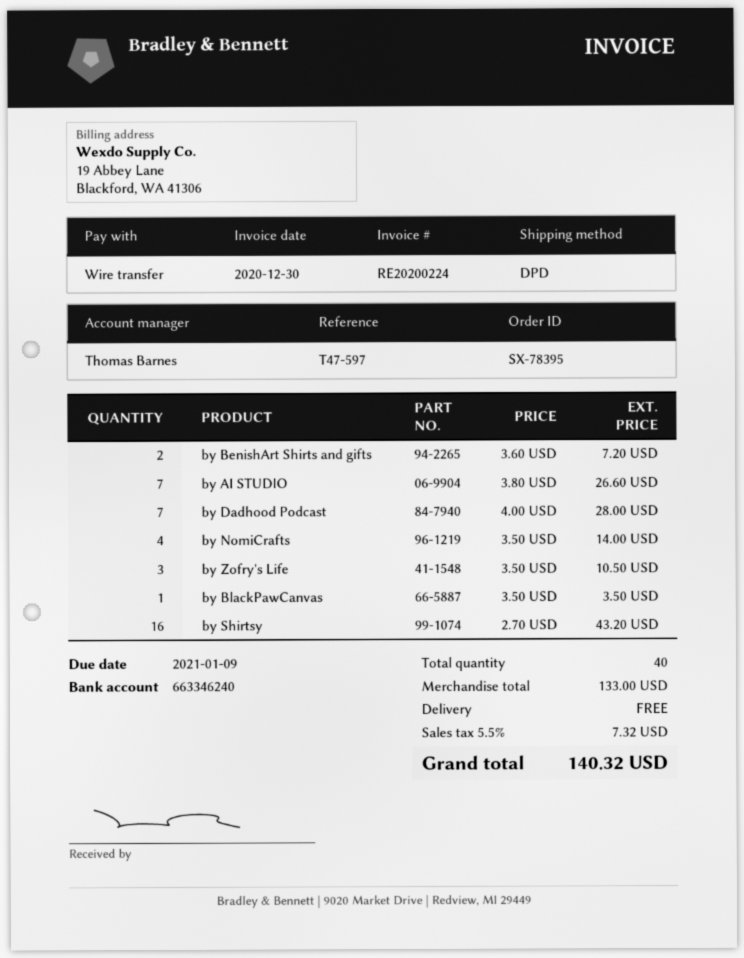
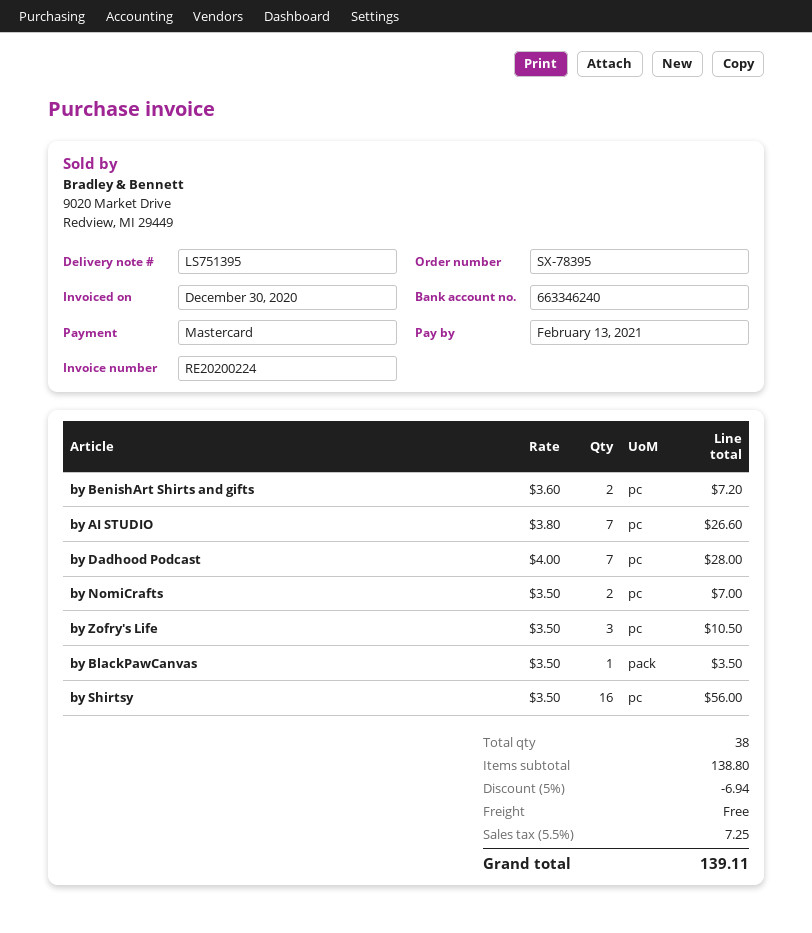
due date: 2021-01-09 -> 2021-02-13
payment method: bank transfer -> Mastercard
by NomiCrafts: 4 x 3.50 = 14.00 -> 2 x 3.50 = 7.00
by Shirtsy: 16 x 2.70 = 43.20 -> 16 x 3.50 = 56.00
total quantity: 40 -> 38
subtotal: 133.00 -> 138.80
discount: none -> 5% = 6.94
tax: 5.5% = 7.32 -> 5.5% = 7.25
total: 140.32 -> 139.11

